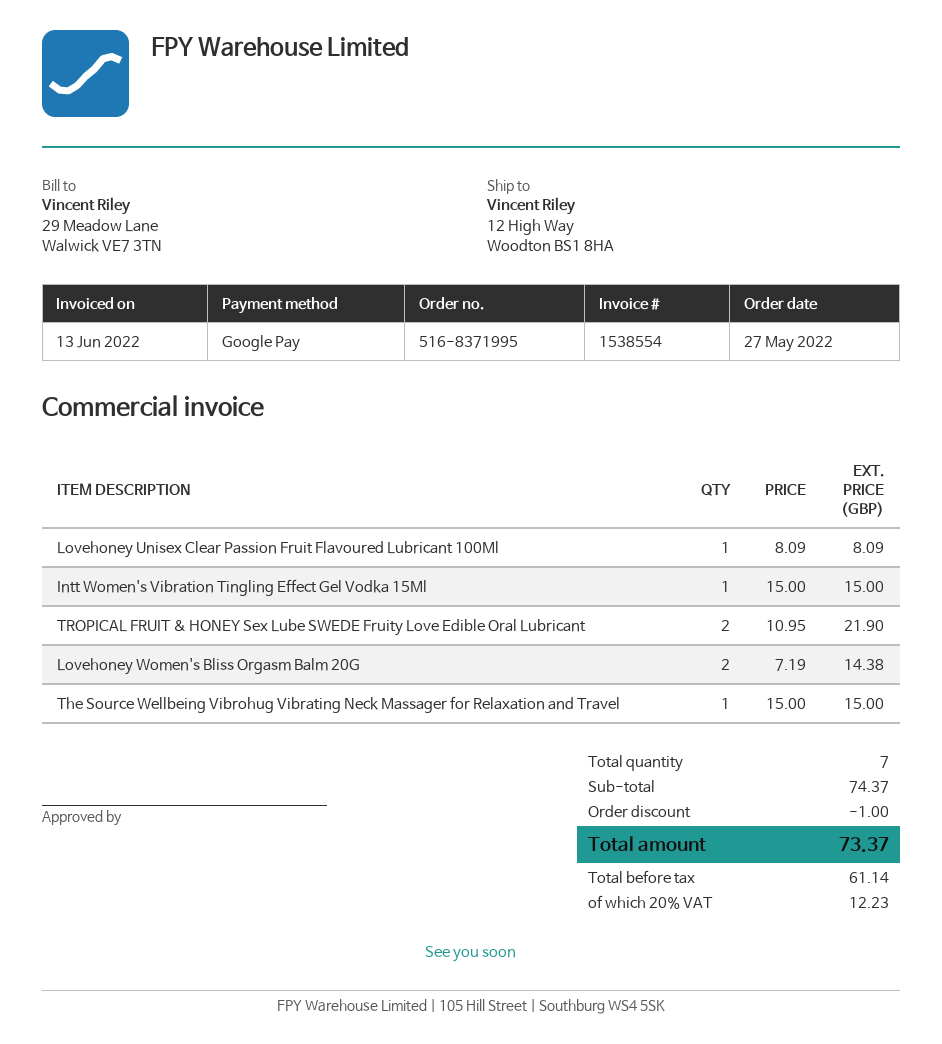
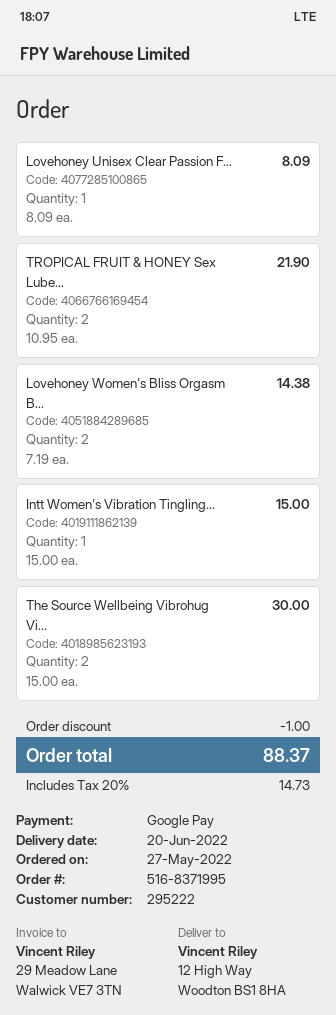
The Source Wellbeing Vibrohug Vibrating Neck Massager for Relaxation and Travel: 1 x 15.00 = 15.00 -> 2 x 15.00 = 30.00
tax: 20% = 12.23 -> 20% = 14.73
total: 73.37 -> 88.37

